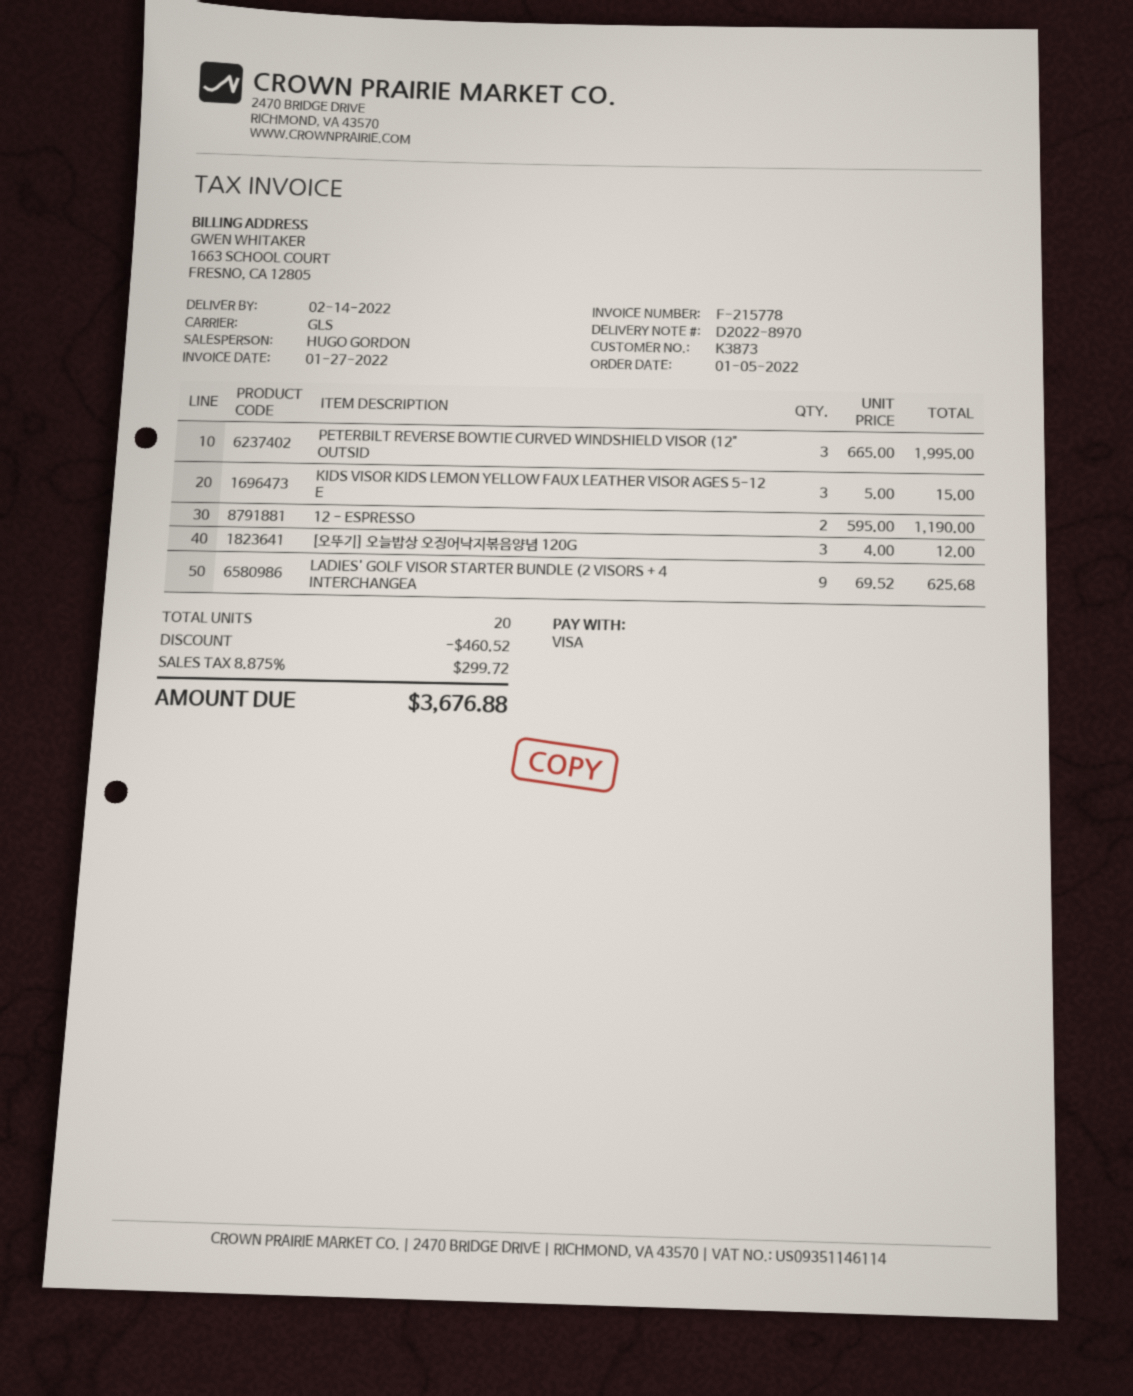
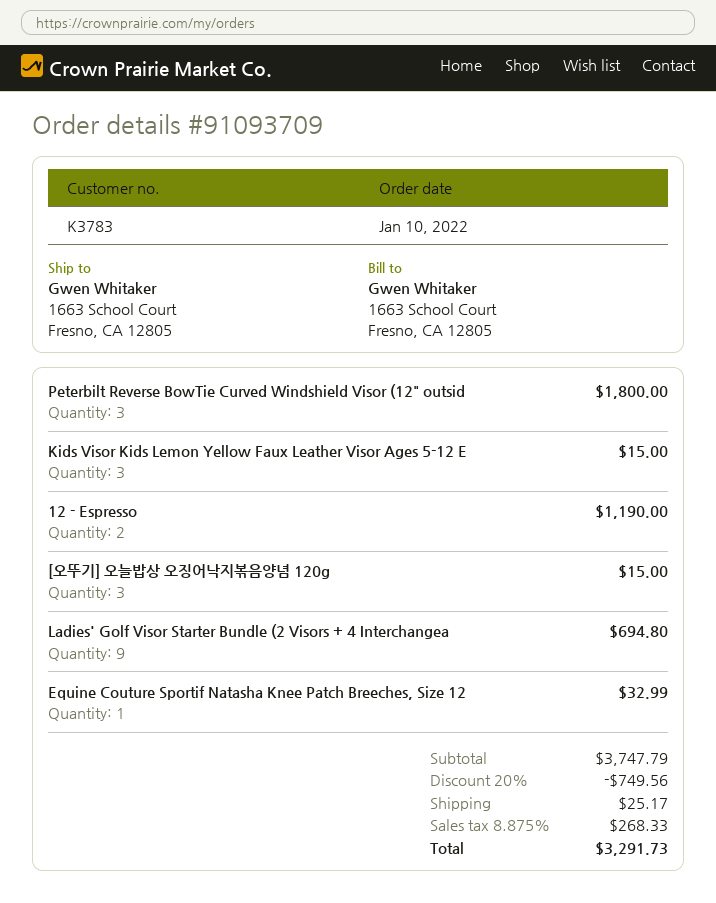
order date: 2022-01-05 -> 2022-01-10
customer number: K3873 -> K3783
PETERBILT REVERSE BOWTIE CURVED WINDSHIELD VISOR (12" OUTSID: 3 for 1995.00 -> 3 for 1800.00
[오뚜기] 오늘밥상 오징어낙지볶음양념 120G: 3 for 12.00 -> 3 for 15.00
LADIES' GOLF VISOR STARTER BUNDLE (2 VISORS + 4 INTERCHANGEA: 9 for 625.68 -> 9 for 694.80
Equine Couture Sportif Natasha Knee Patch Breeches, Size 12: none -> 1 for 32.99
discount: 460.52 -> 749.56
shipping: none -> 25.17
tax: 8.875% = 299.72 -> 8.875% = 268.33
total: 3676.88 -> 3291.73

